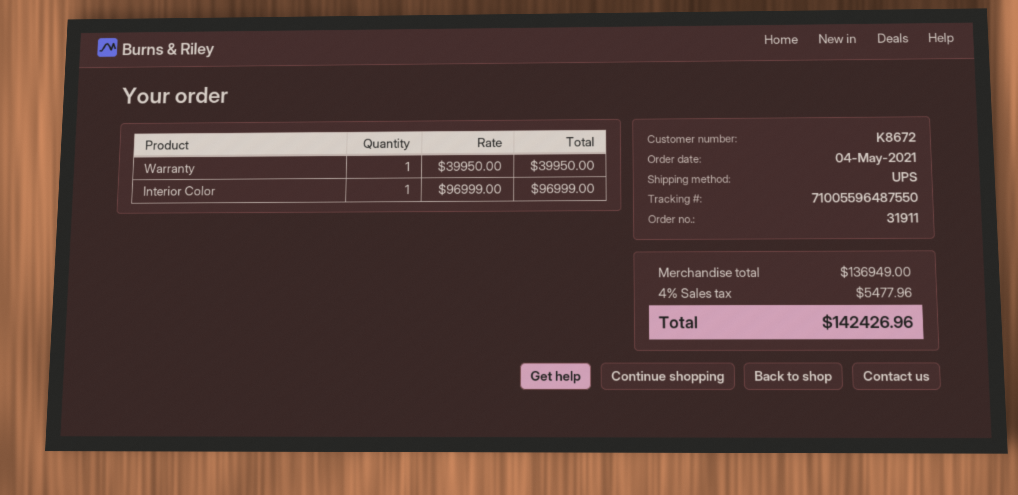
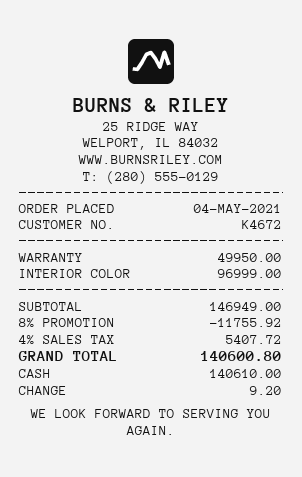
customer number: K8672 -> K4672
Warranty: 1 for 39950.00 -> 1 for 49950.00
subtotal: 136949.00 -> 146949.00
discount: none -> 8% = 11755.92
tax: 4% = 5477.96 -> 4% = 5407.72
total: 142426.96 -> 140600.80

